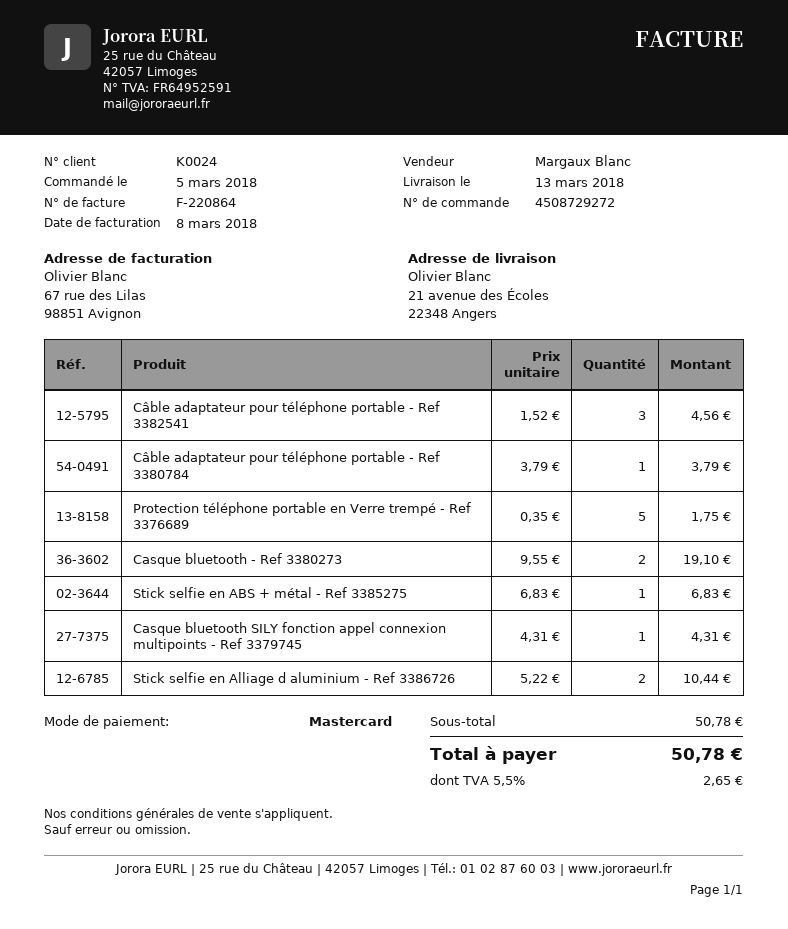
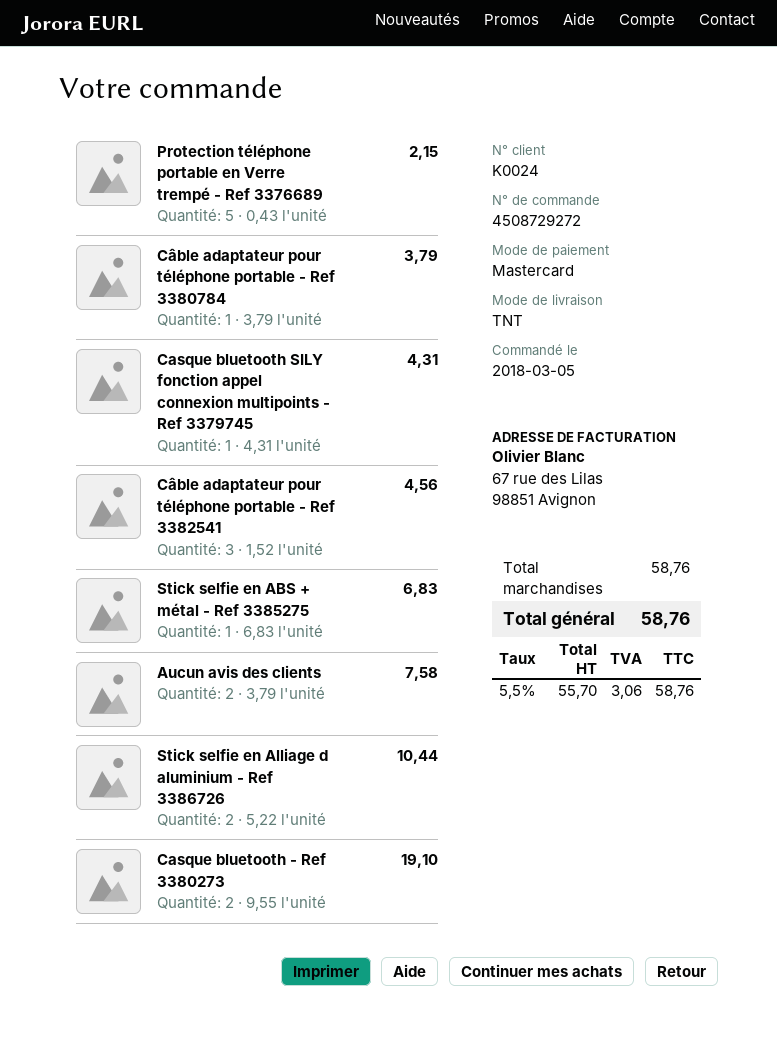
Protection téléphone portable en Verre trempé - Ref 3376689: 5 x 0.35 = 1.75 -> 5 x 0.43 = 2.15
Aucun avis des clients: none -> 2 x 3.79 = 7.58
subtotal: 50.78 -> 58.76
tax: 5.5% = 2.65 -> 5.5% = 3.06
total: 50.78 -> 58.76

